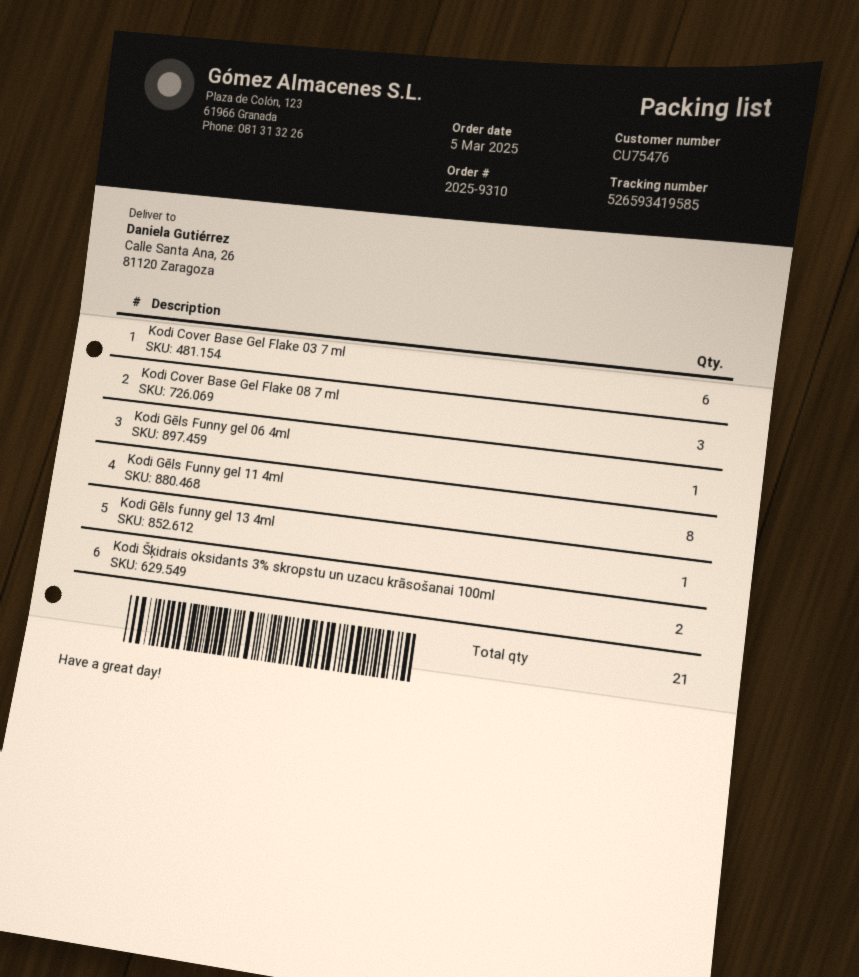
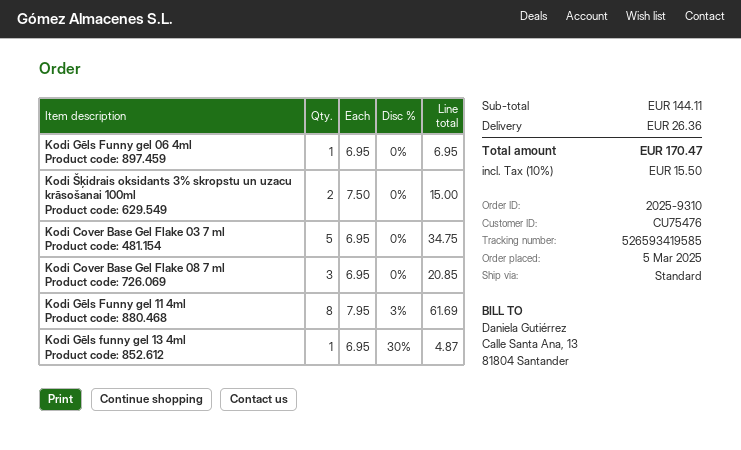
Kodi Cover Base Gel Flake 03 7 ml: 6 -> 5

